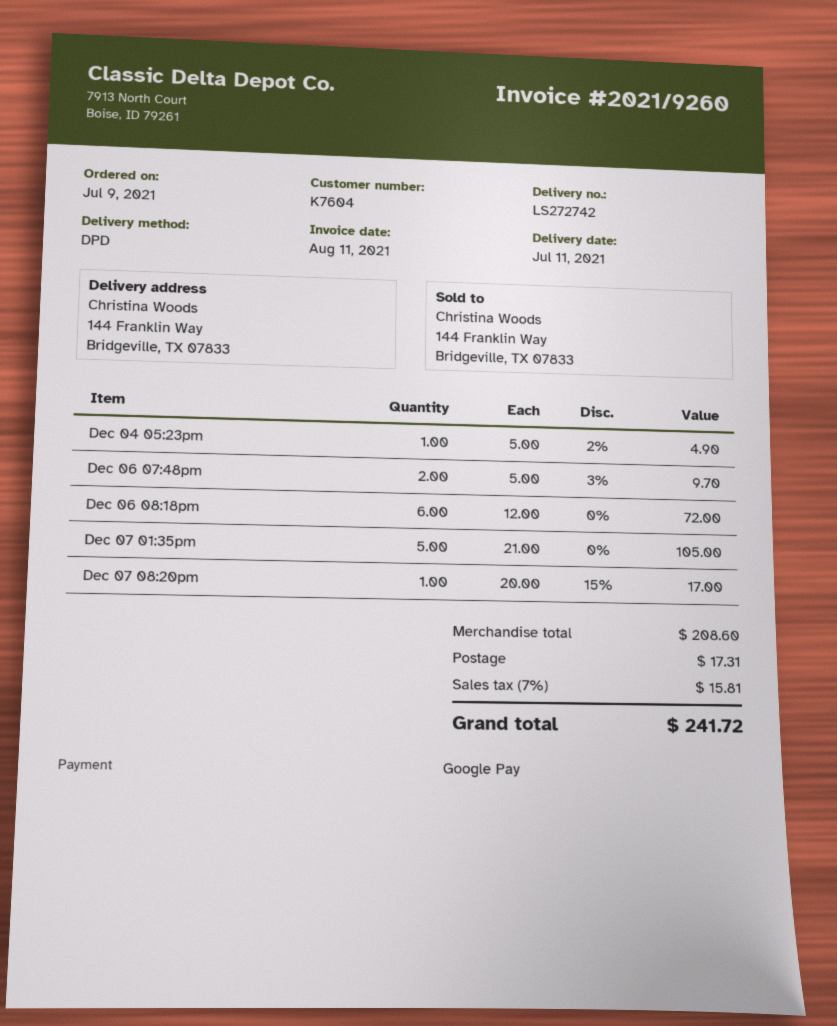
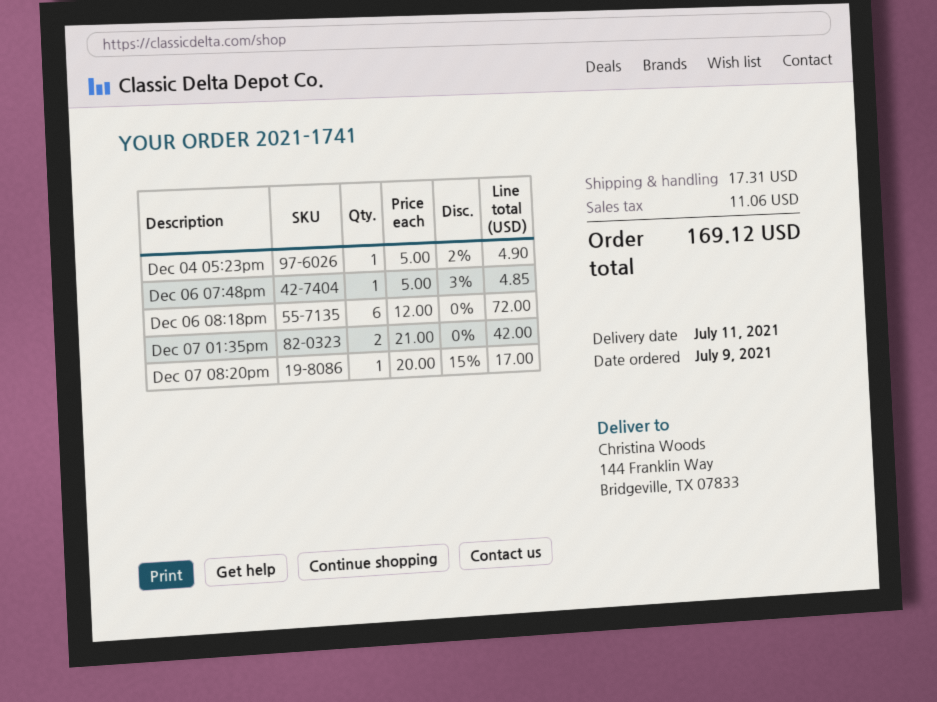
Dec 06 07:48pm: 2 x 5.00 - 3% = 9.70 -> 1 x 5.00 - 3% = 4.85
Dec 07 01:35pm: 5 x 21.00 = 105.00 -> 2 x 21.00 = 42.00
tax: 15.81 -> 11.06
total: 241.72 -> 169.12

